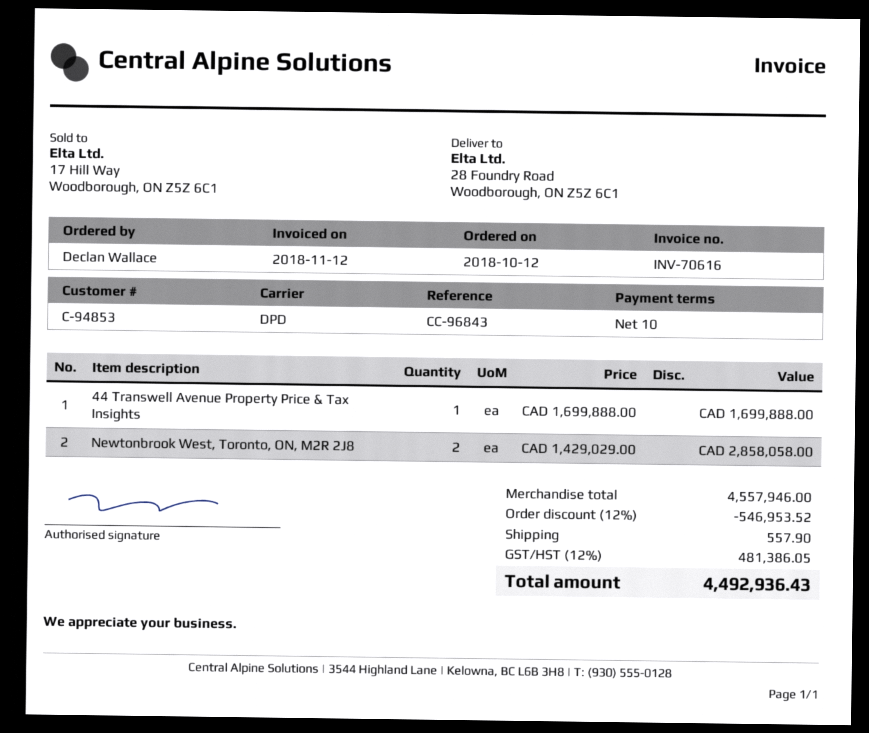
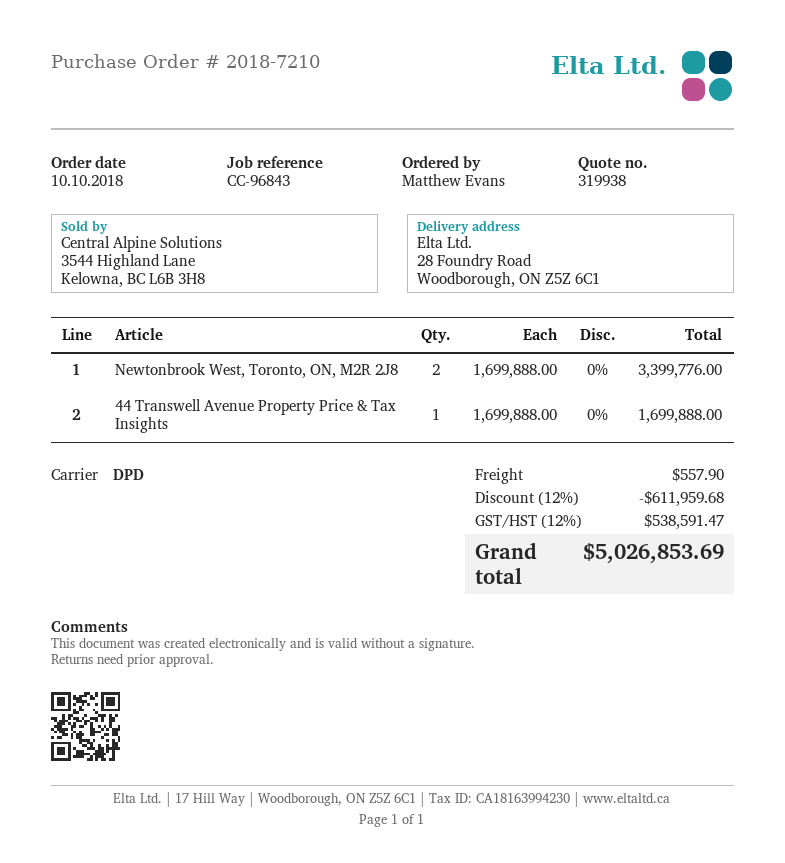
order date: 2018-10-12 -> 2018-10-10
ordered by: Declan Wallace -> Matthew Evans
Newtonbrook West, Toronto, ON, M2R 2J8: 2 x 1429029.00 = 2858058.00 -> 2 x 1699888.00 = 3399776.00
discount: 12% = 546953.52 -> 12% = 611959.68
tax: 12% = 481386.05 -> 12% = 538591.47
total: 4492936.43 -> 5026853.69

